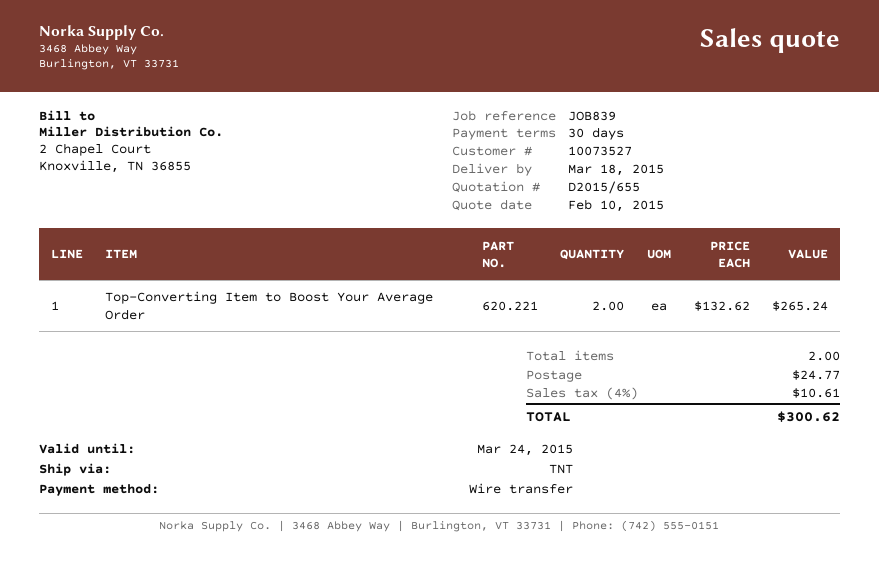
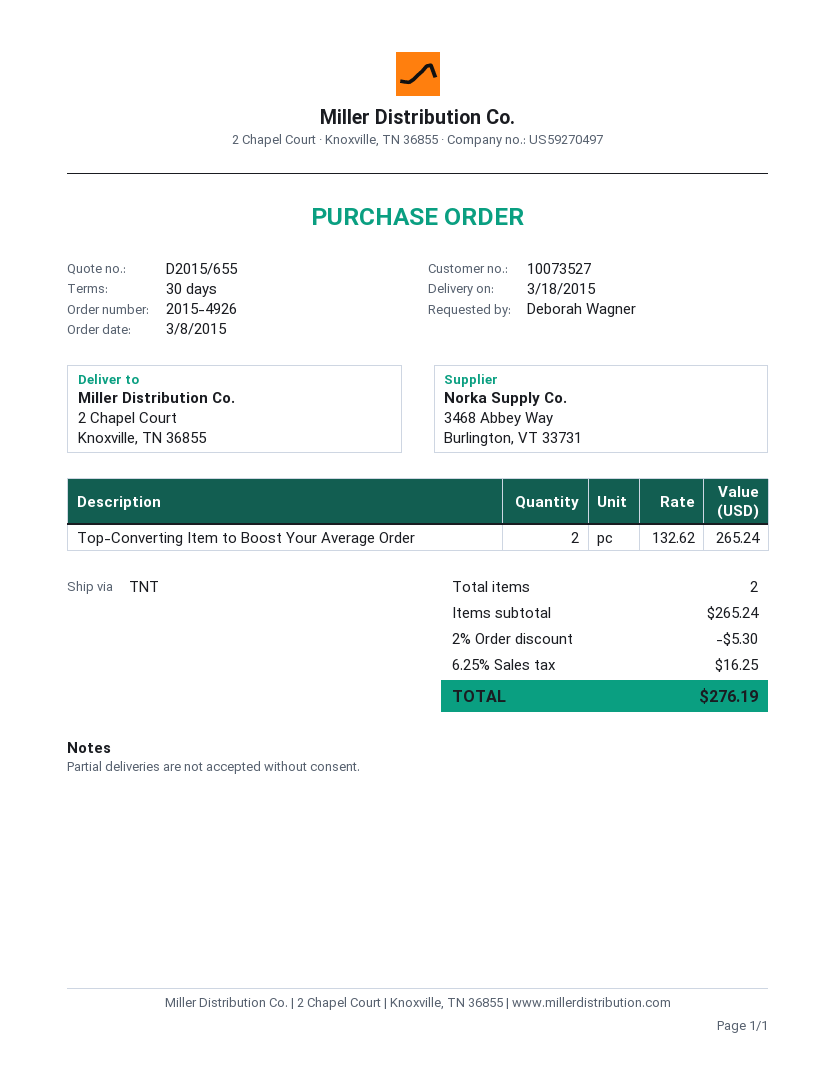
discount: none -> 2% = 5.30
shipping: 24.77 -> none
tax: 4% = 10.61 -> 6.25% = 16.25
total: 300.62 -> 276.19

